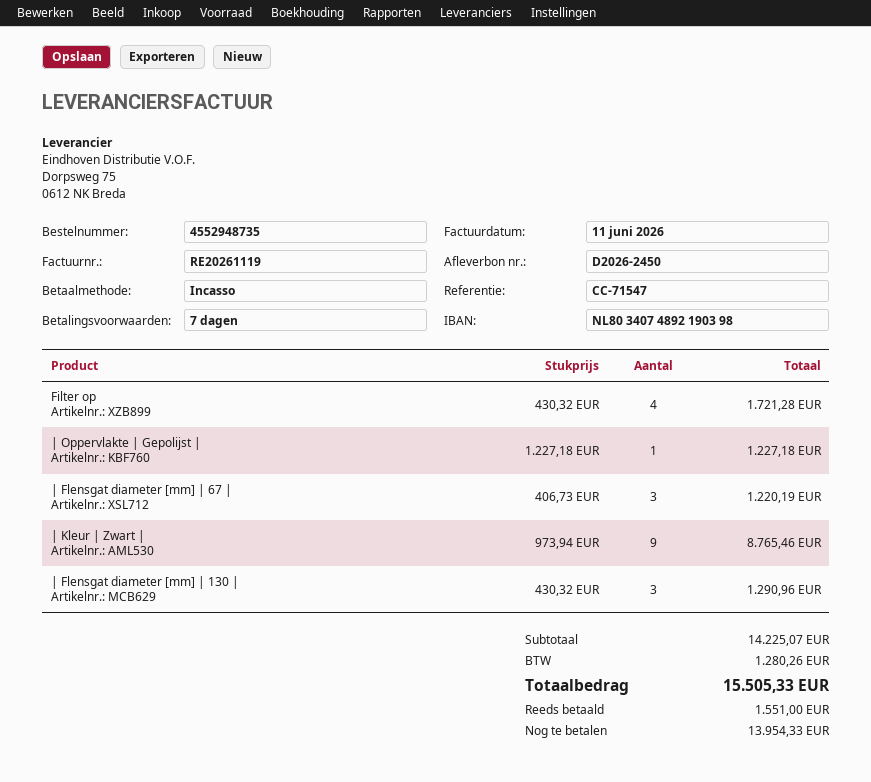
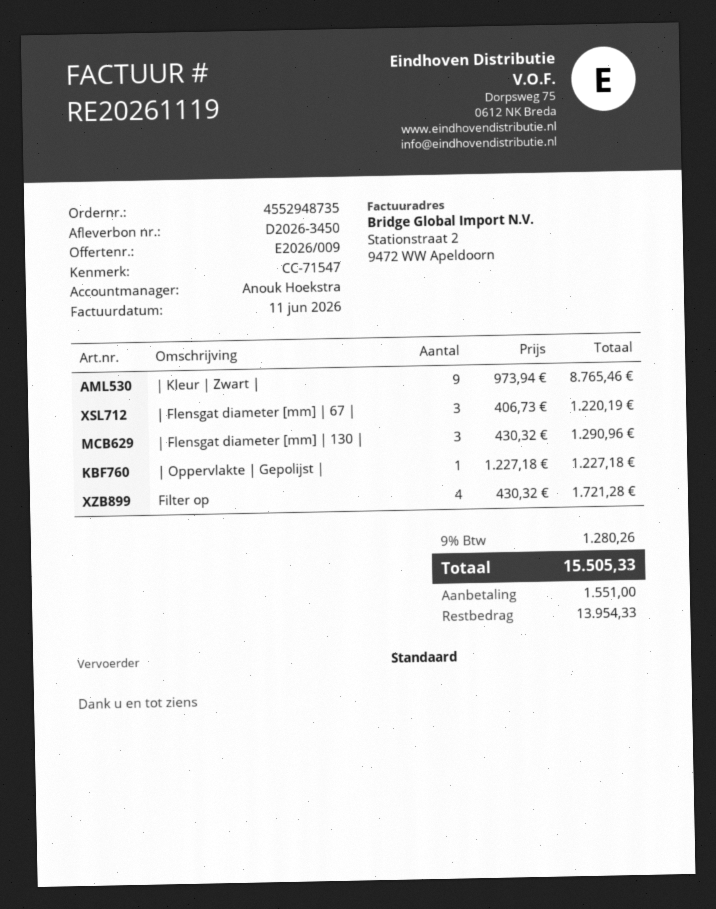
delivery note number: D2026-2450 -> D2026-3450

